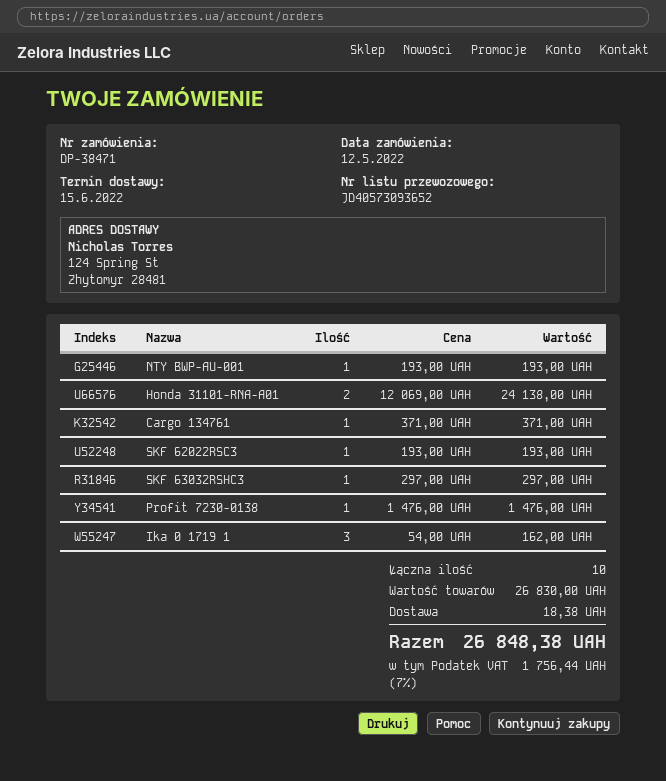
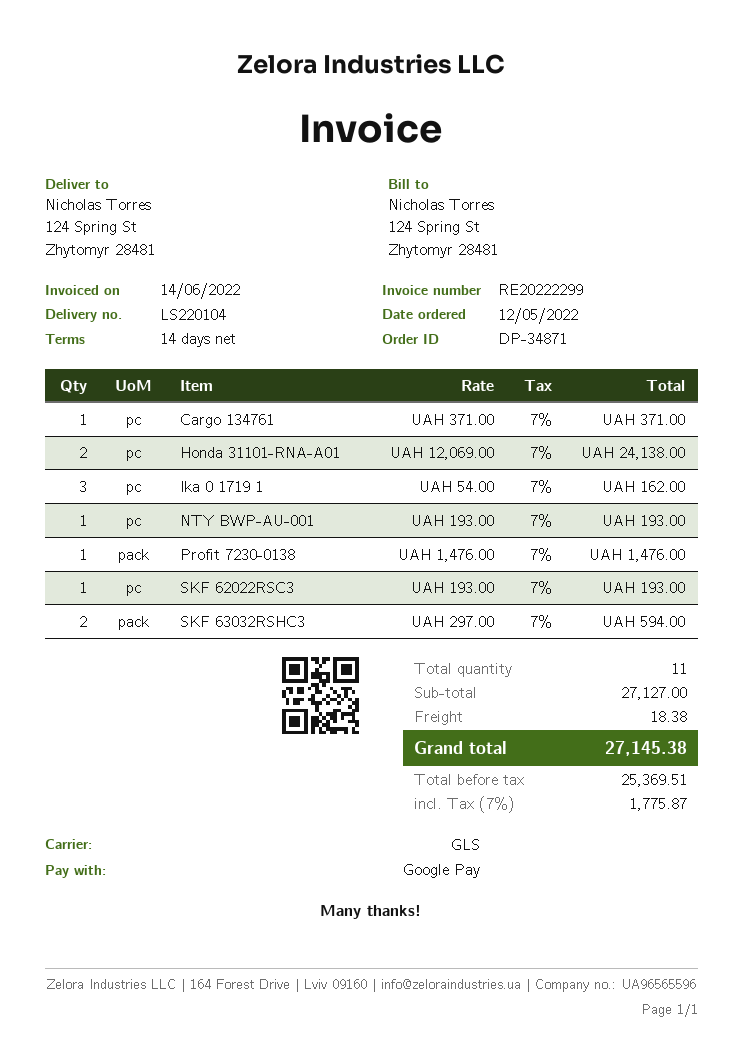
order number: DP-38471 -> DP-34871
SKF 63032RSHC3: 1 x 297.00 = 297.00 -> 2 x 297.00 = 594.00
total quantity: 10 -> 11
subtotal: 26830.00 -> 27127.00
tax: 7% = 1756.44 -> 7% = 1775.87
total: 26848.38 -> 27145.38

